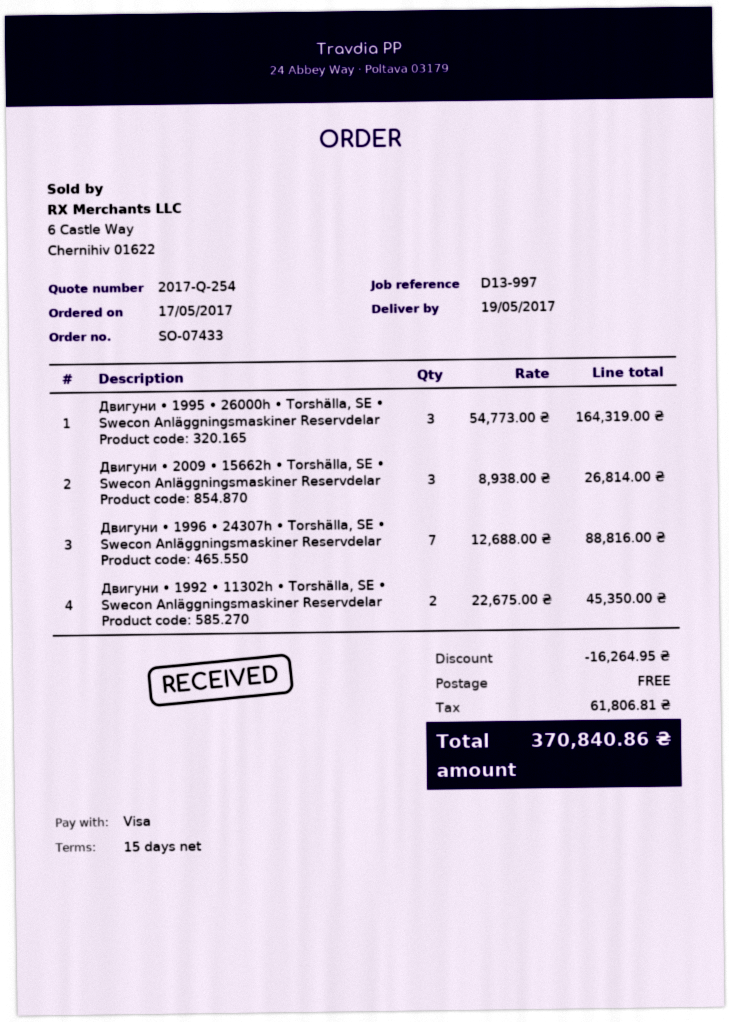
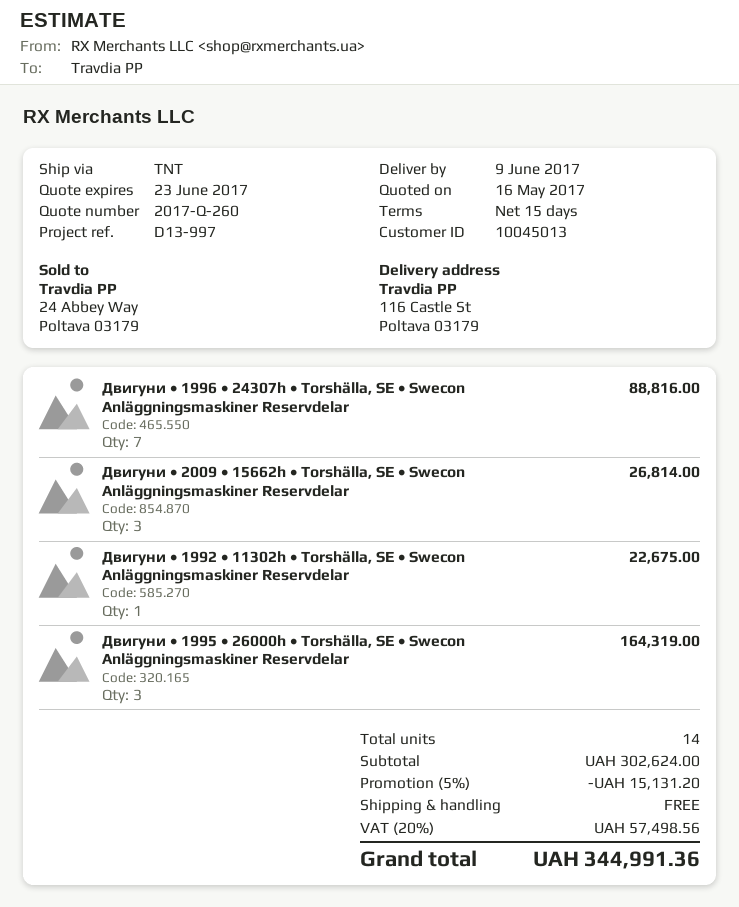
quote number: 2017-Q-254 -> 2017-Q-260
delivery date: 2017-05-19 -> 2017-06-09
Двигуни • 1992 • 11302h • Torshälla, SE • Swecon Anläggningsmaskiner Reservdelar: 2 for 45350.00 -> 1 for 22675.00
discount: 16264.95 -> 15131.20
tax: 61806.81 -> 57498.56
total: 370840.86 -> 344991.36

